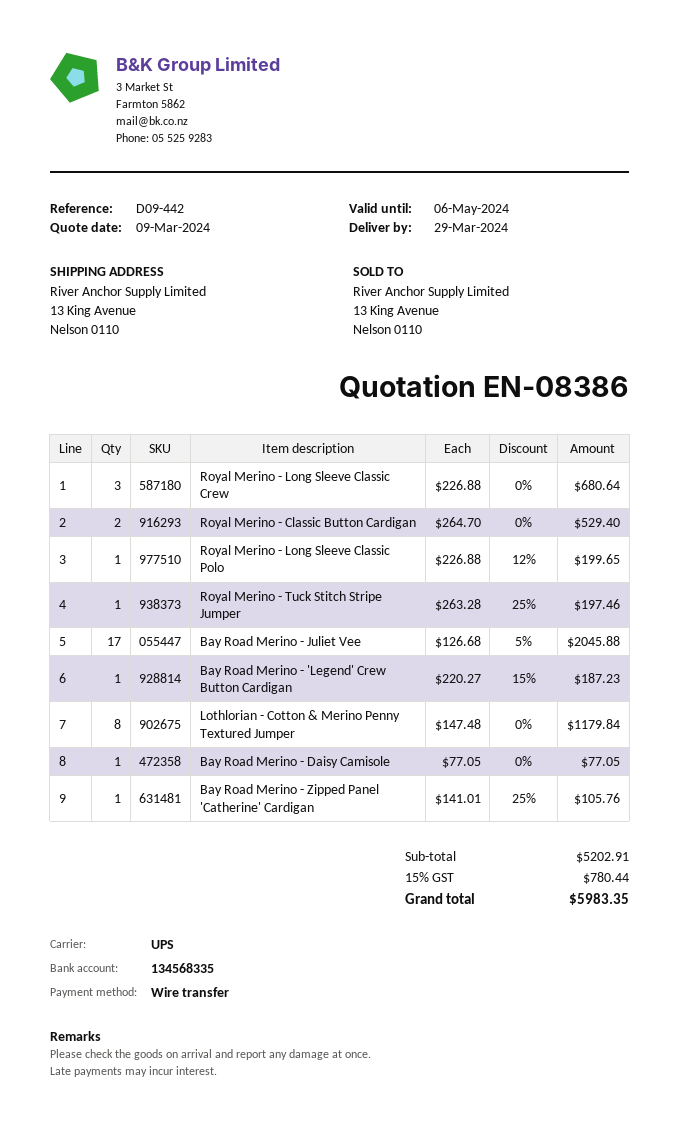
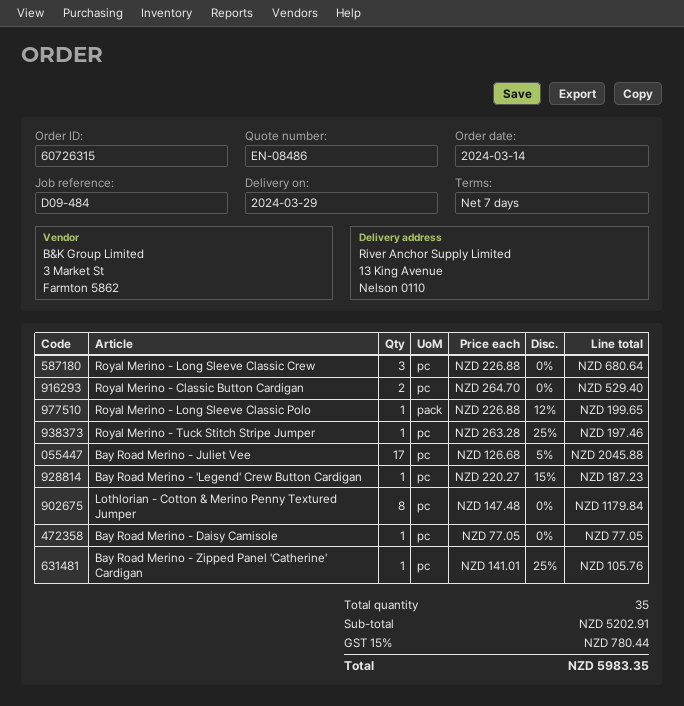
quote number: EN-08386 -> EN-08486
reference: D09-442 -> D09-484

